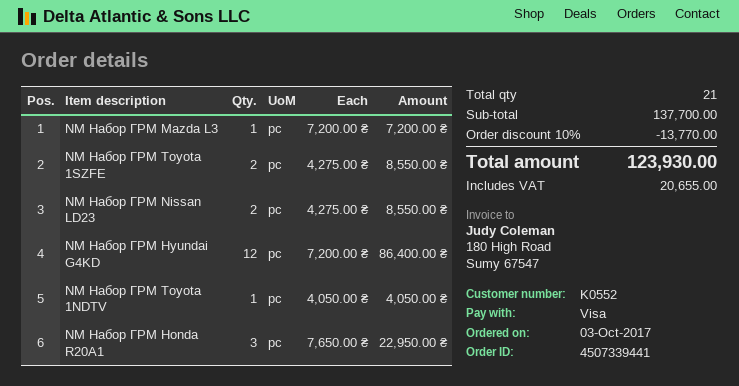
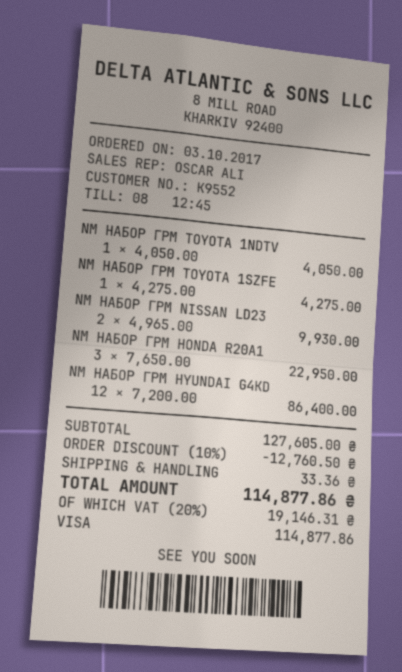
customer number: K0552 -> K9552
NM Набор ГРМ Mazda L3: 1 x 7200.00 = 7200.00 -> none
NM Набор ГРМ Toyota 1SZFE: 2 x 4275.00 = 8550.00 -> 1 x 4275.00 = 4275.00
NM Набор ГРМ Nissan LD23: 2 x 4275.00 = 8550.00 -> 2 x 4965.00 = 9930.00
subtotal: 137700.00 -> 127605.00
discount: 10% = 13770.00 -> 10% = 12760.50
shipping: none -> 33.36
tax: 20655.00 -> 19146.31
total: 123930.00 -> 114877.86

